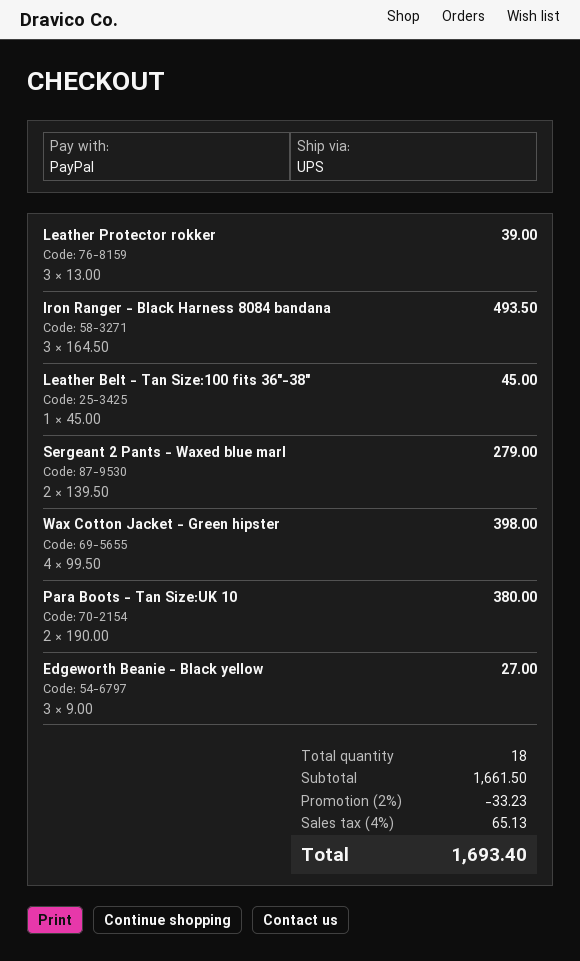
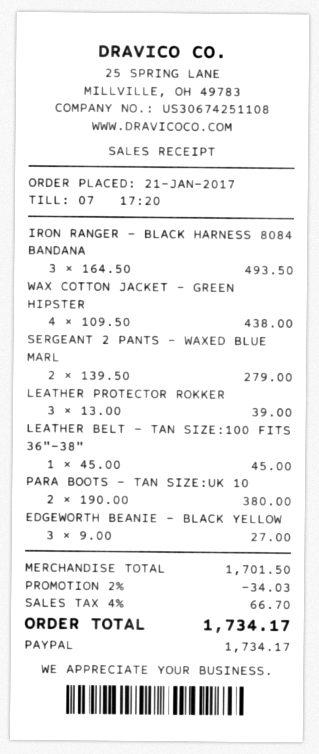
Wax Cotton Jacket - Green hipster: 4 x 99.50 = 398.00 -> 4 x 109.50 = 438.00
subtotal: 1661.50 -> 1701.50
discount: 2% = 33.23 -> 2% = 34.03
tax: 4% = 65.13 -> 4% = 66.70
total: 1693.40 -> 1734.17

